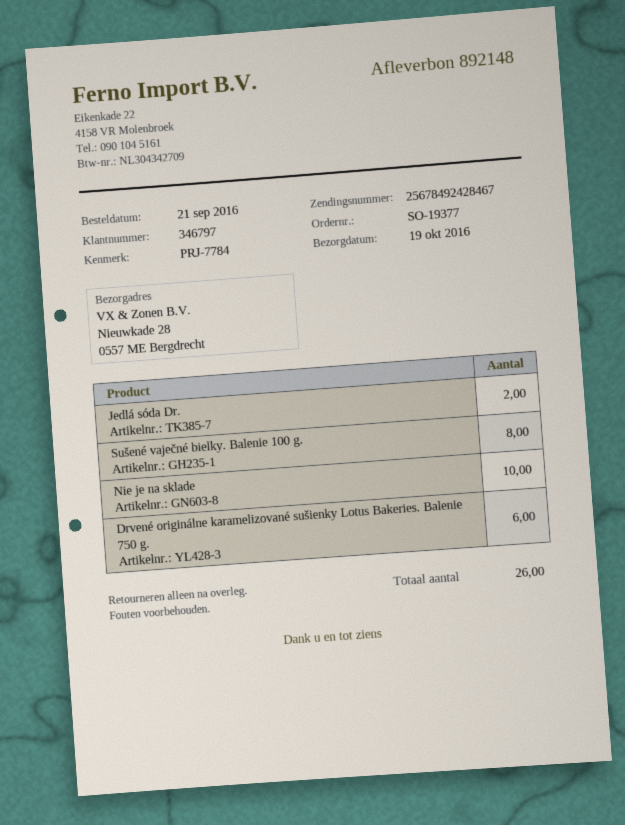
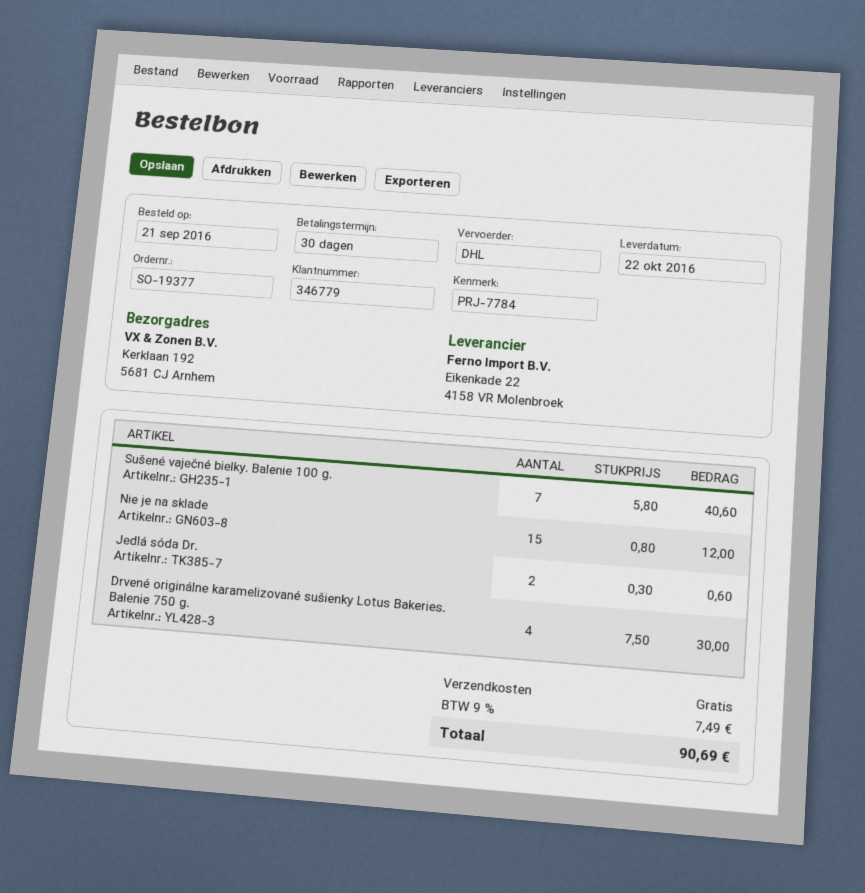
delivery date: 2016-10-19 -> 2016-10-22
customer number: 346797 -> 346779
ship to: Nieuwkade 28, 0557 ME Bergdrecht -> Kerklaan 192, 5681 CJ Arnhem
Sušené vaječné bielky. Balenie 100 g.: 8 -> 7
Nie je na sklade: 10 -> 15
Drvené originálne karamelizované sušienky Lotus Bakeries. Balenie 750 g.: 6 -> 4

